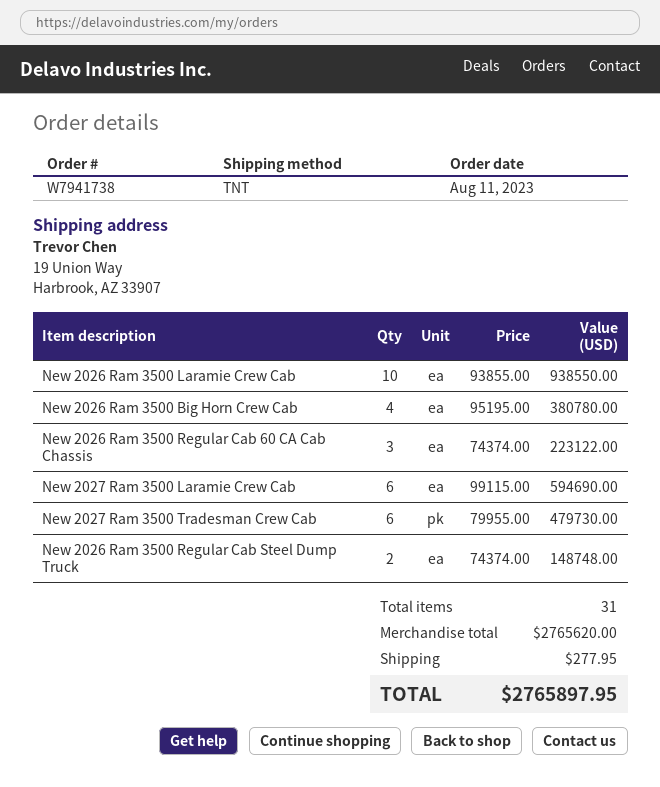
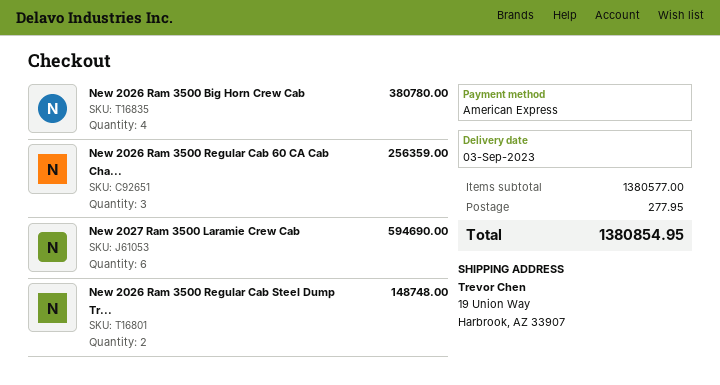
New 2026 Ram 3500 Laramie Crew Cab: 10 for 938550.00 -> none
New 2026 Ram 3500 Regular Cab 60 CA Cab Chassis: 3 for 223122.00 -> 3 for 256359.00
New 2027 Ram 3500 Tradesman Crew Cab: 6 for 479730.00 -> none
subtotal: 2765620.00 -> 1380577.00
total: 2765897.95 -> 1380854.95

